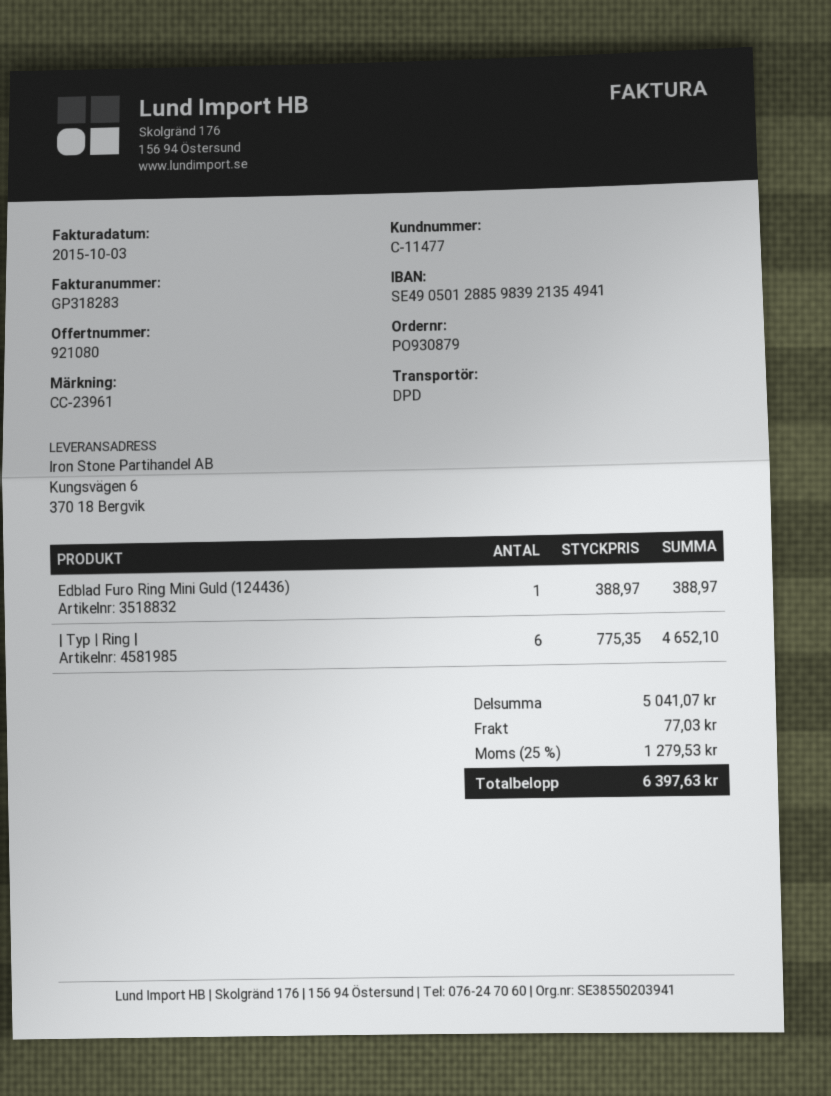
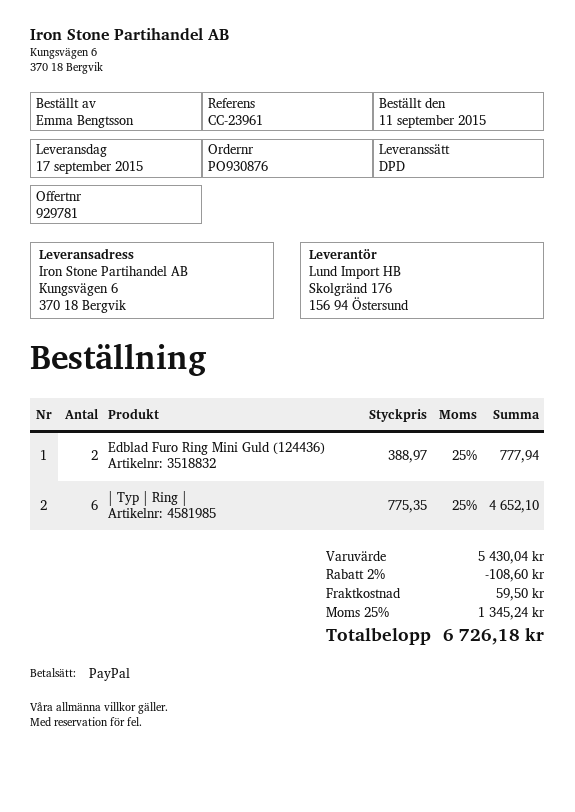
quote number: 921080 -> 929781
order number: PO930879 -> PO930876
Edblad Furo Ring Mini Guld (124436): 1 x 388.97 = 388.97 -> 2 x 388.97 = 777.94
subtotal: 5041.07 -> 5430.04
discount: none -> 2% = 108.60
shipping: 77.03 -> 59.50
tax: 25% = 1279.53 -> 25% = 1345.24
total: 6397.63 -> 6726.18

